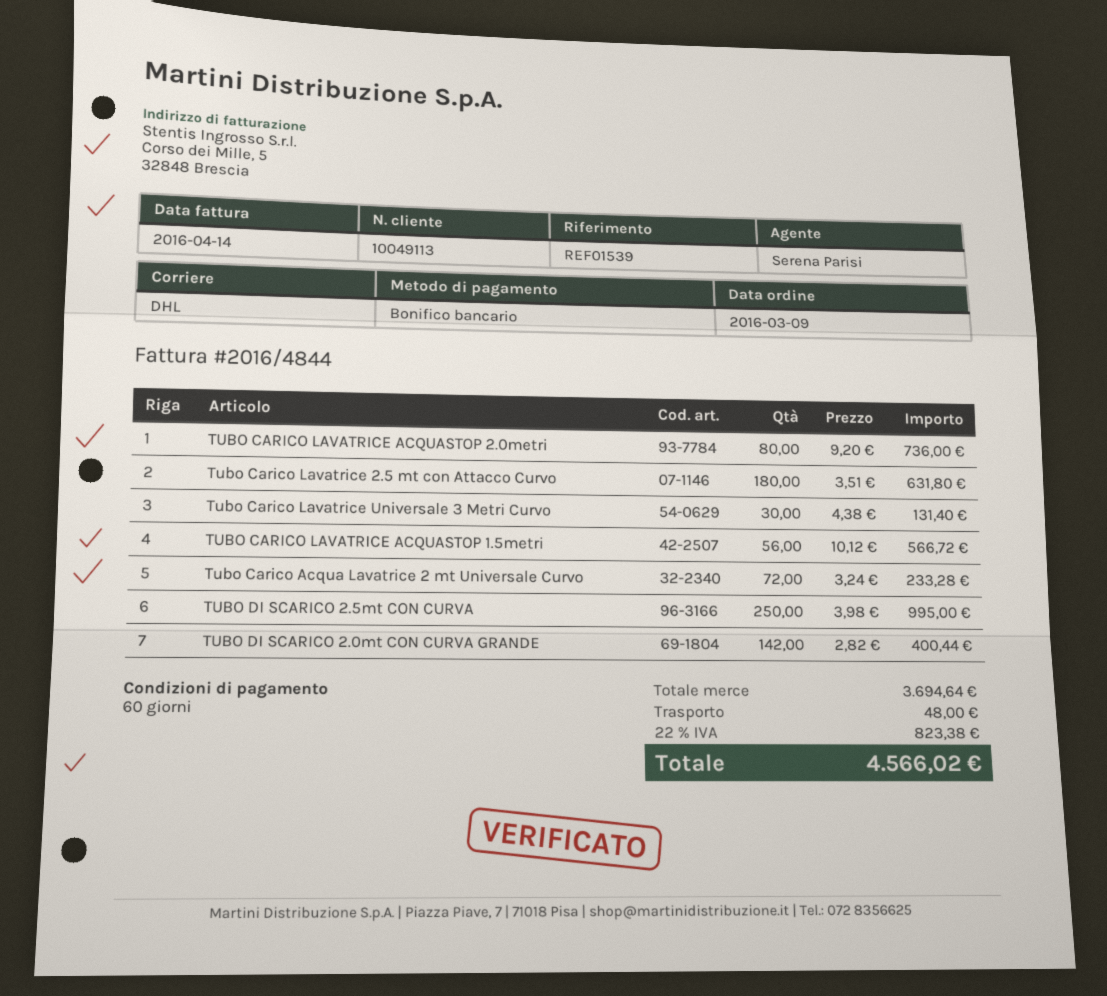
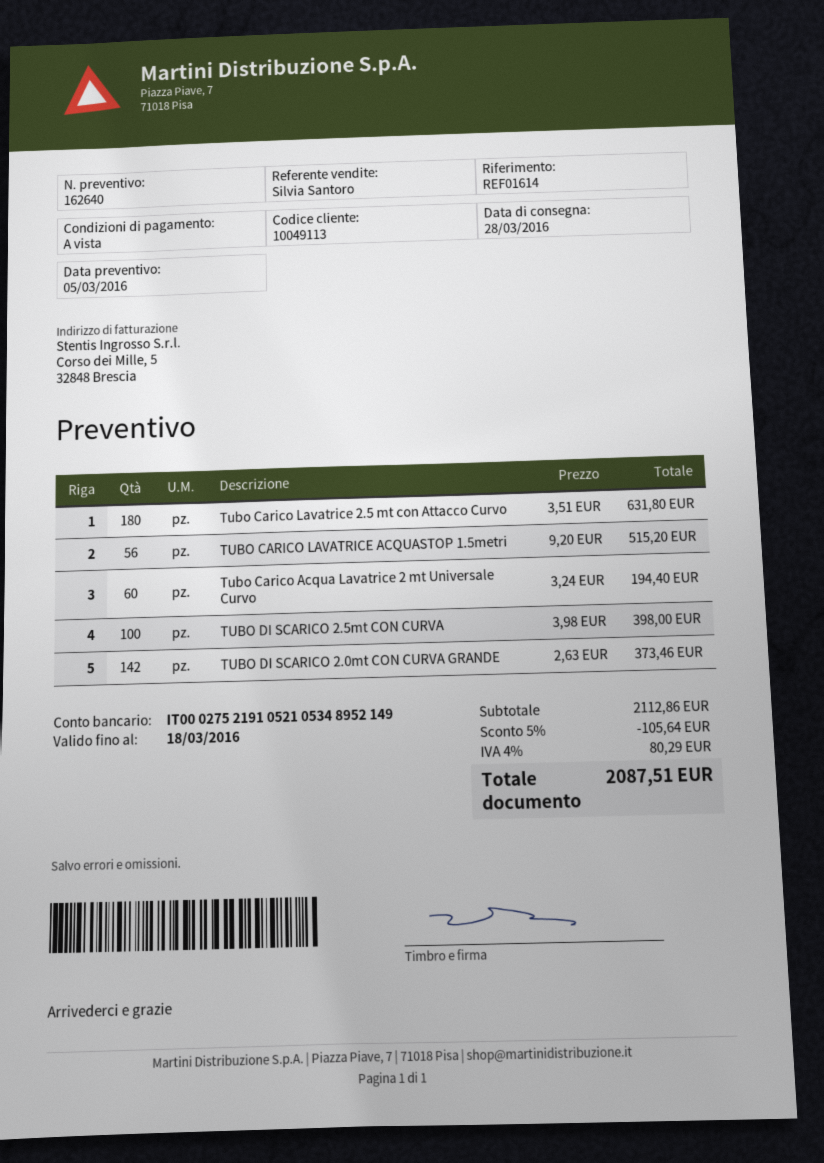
payment terms: 60 days -> on receipt
reference: REF01539 -> REF01614
sales rep: Serena Parisi -> Silvia Santoro
TUBO CARICO LAVATRICE ACQUASTOP 2.0metri: 80 x 9.20 = 736.00 -> none
Tubo Carico Lavatrice Universale 3 Metri Curvo: 30 x 4.38 = 131.40 -> none
TUBO CARICO LAVATRICE ACQUASTOP 1.5metri: 56 x 10.12 = 566.72 -> 56 x 9.20 = 515.20
Tubo Carico Acqua Lavatrice 2 mt Universale Curvo: 72 x 3.24 = 233.28 -> 60 x 3.24 = 194.40
TUBO DI SCARICO 2.5mt CON CURVA: 250 x 3.98 = 995.00 -> 100 x 3.98 = 398.00
TUBO DI SCARICO 2.0mt CON CURVA GRANDE: 142 x 2.82 = 400.44 -> 142 x 2.63 = 373.46
subtotal: 3694.64 -> 2112.86
discount: none -> 5% = 105.64
shipping: 48.00 -> none
tax: 22% = 823.38 -> 4% = 80.29
total: 4566.02 -> 2087.51

